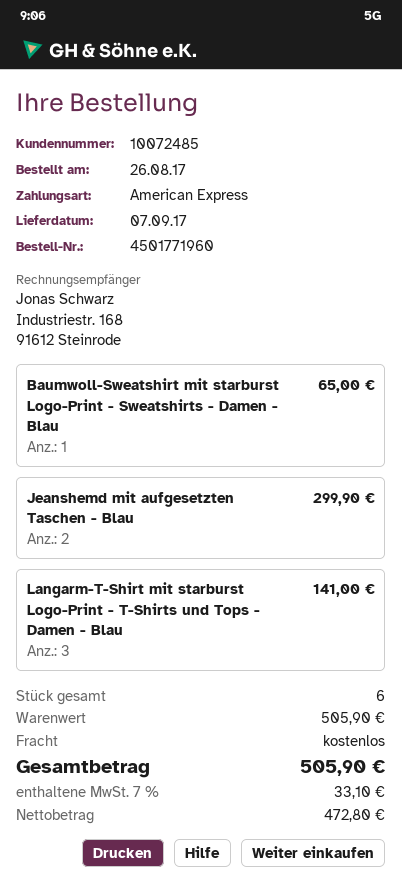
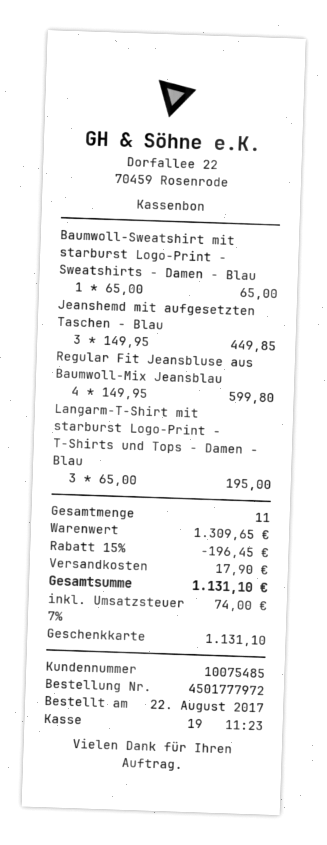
order number: 4501771960 -> 4501777972
order date: 2017-08-26 -> 2017-08-22
customer number: 10072485 -> 10075485
payment method: American Express -> gift card
Jeanshemd mit aufgesetzten Taschen - Blau: 2 for 299.90 -> 3 for 449.85
Langarm-T-Shirt mit starburst Logo-Print - T-Shirts und Tops - Damen - Blau: 3 for 141.00 -> 3 for 195.00
Regular Fit Jeansbluse aus Baumwoll-Mix Jeansblau: none -> 4 for 599.80
total quantity: 6 -> 11
subtotal: 505.90 -> 1309.65
discount: none -> 15% = 196.45
shipping: 0.00 -> 17.90
tax: 7% = 33.10 -> 7% = 74.00
total: 505.90 -> 1131.10

